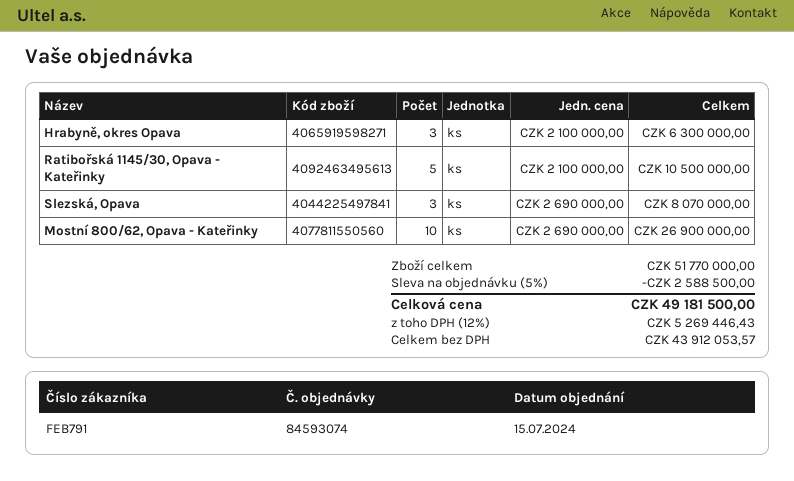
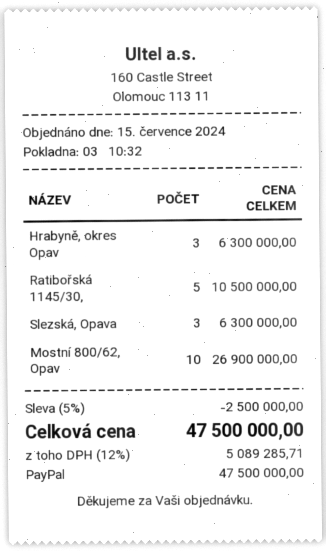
Slezská, Opava: 3 for 8070000.00 -> 3 for 6300000.00
discount: 5% = 2588500.00 -> 5% = 2500000.00
tax: 12% = 5269446.43 -> 12% = 5089285.71
total: 49181500.00 -> 47500000.00

